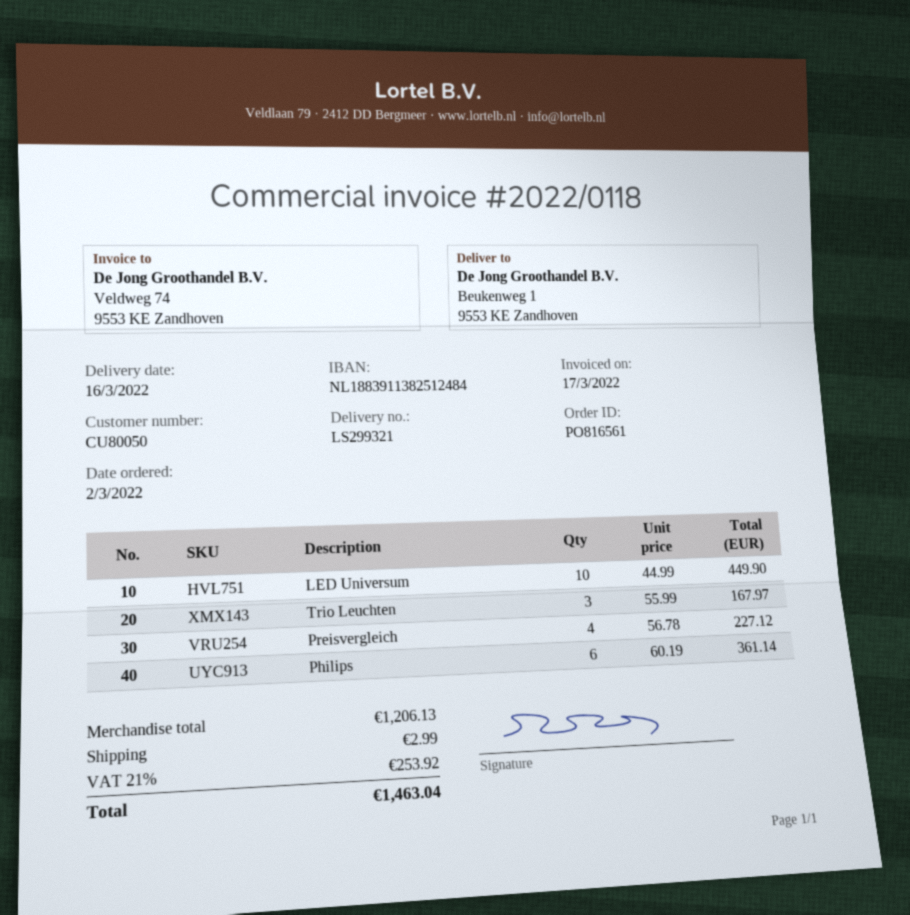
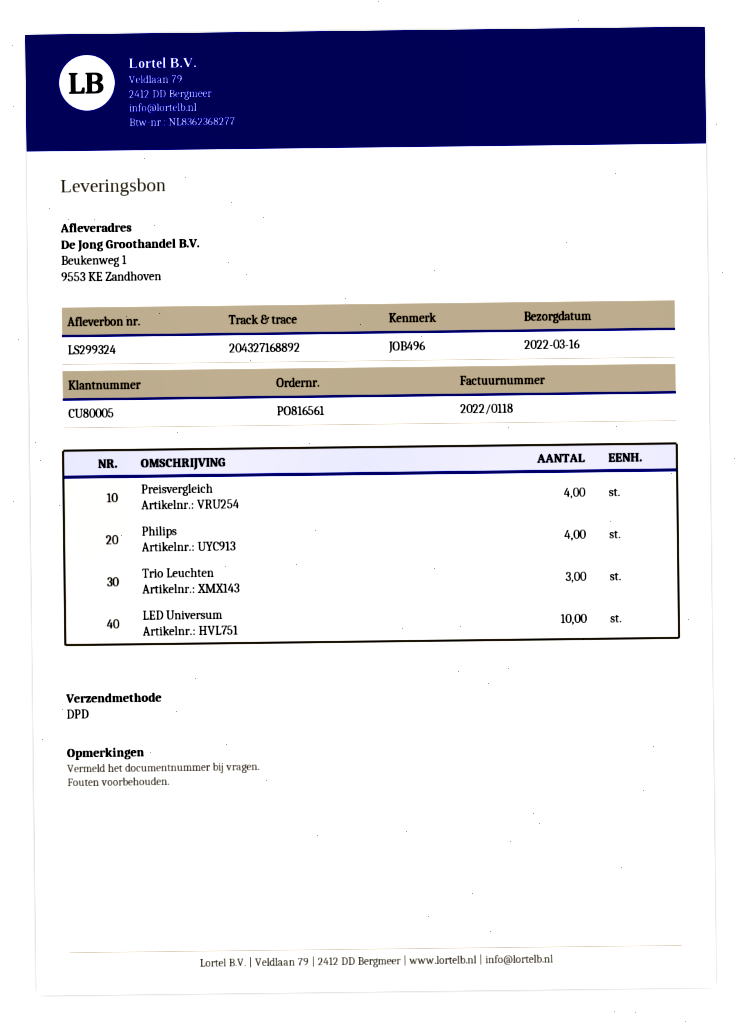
delivery note number: LS299321 -> LS299324
customer number: CU80050 -> CU80005
Philips: 6 -> 4

